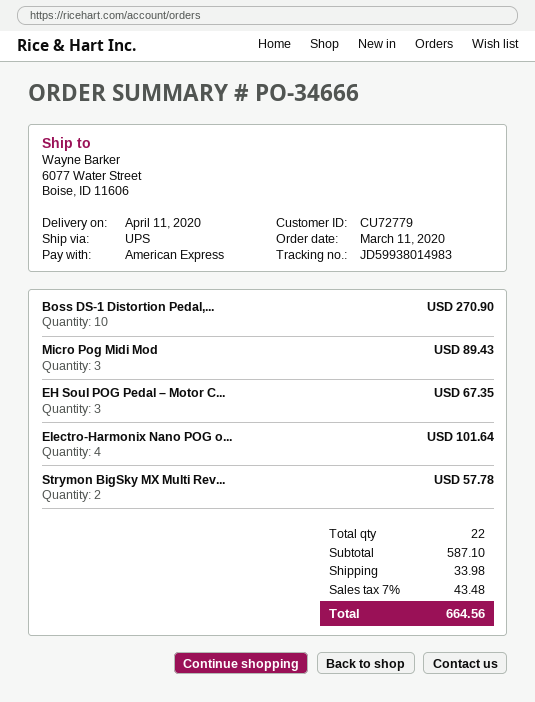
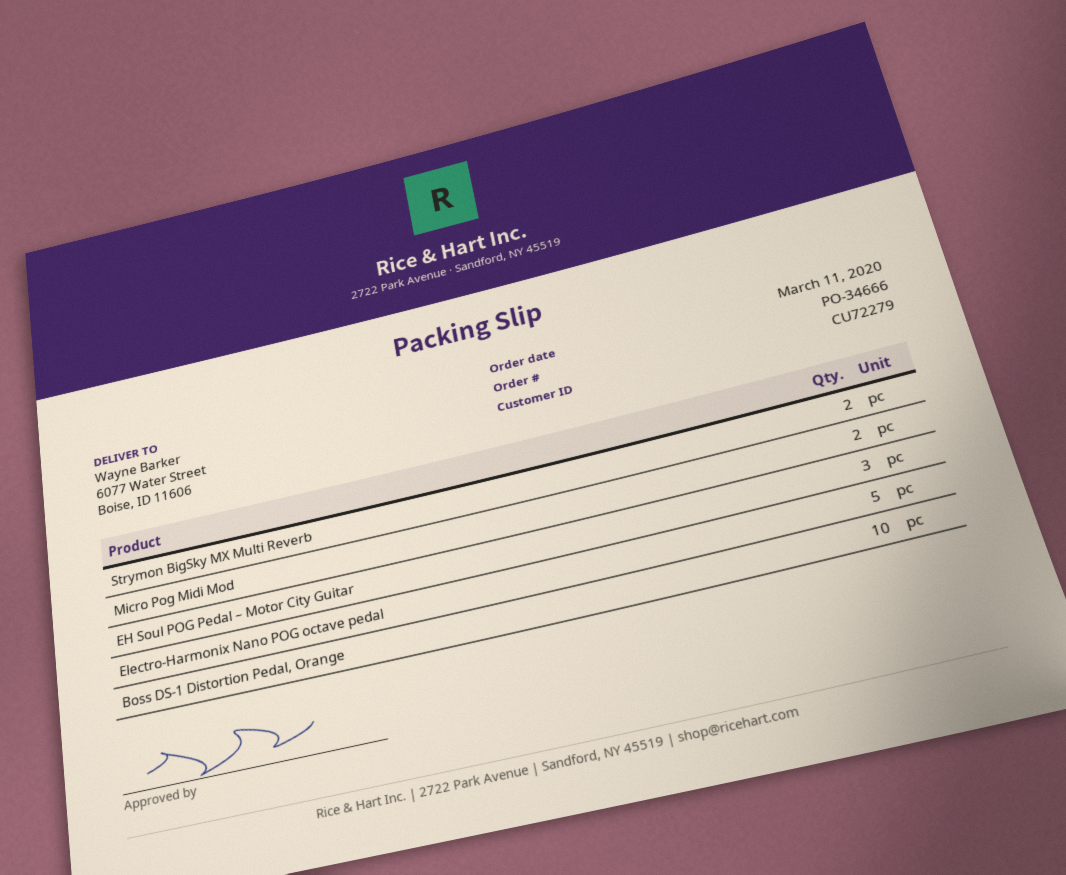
customer number: CU72779 -> CU72279
Micro Pog Midi Mod: 3 -> 2
Electro-Harmonix Nano POG o...: 4 -> 5

